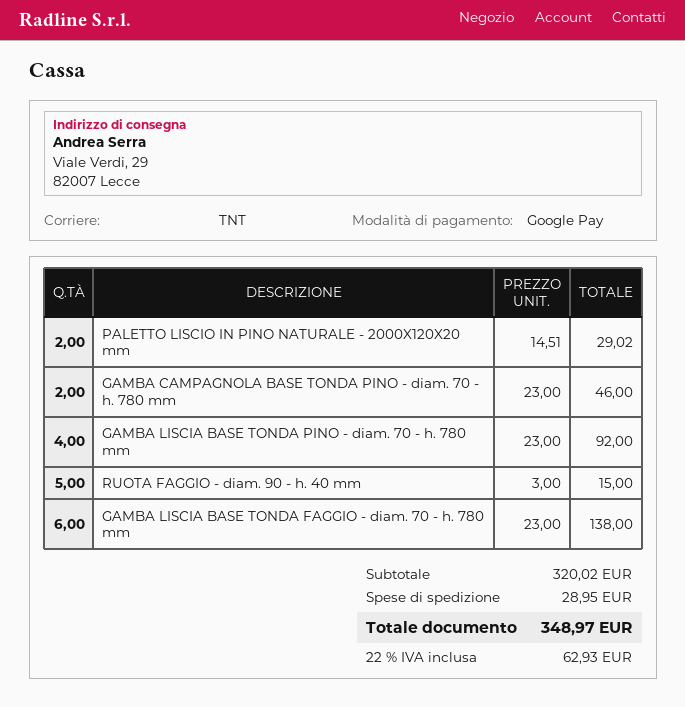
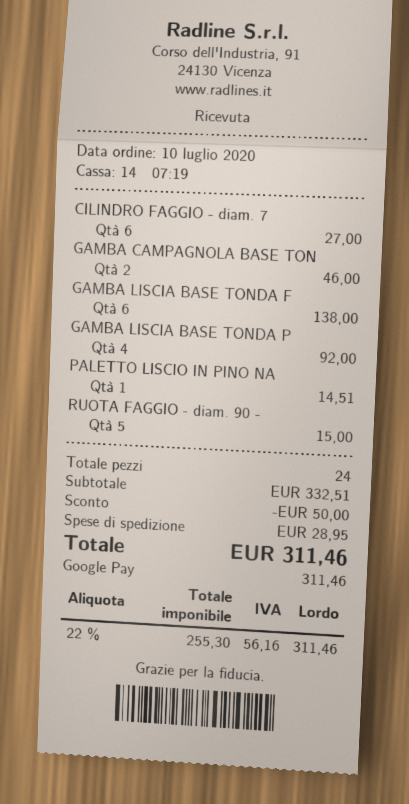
PALETTO LISCIO IN PINO NATURALE - 2000X120X20 mm: 2 for 29.02 -> 1 for 14.51
CILINDRO FAGGIO - diam. 7: none -> 6 for 27.00
subtotal: 320.02 -> 332.51
discount: none -> 50.00
tax: 22% = 62.93 -> 22% = 56.16
total: 348.97 -> 311.46

